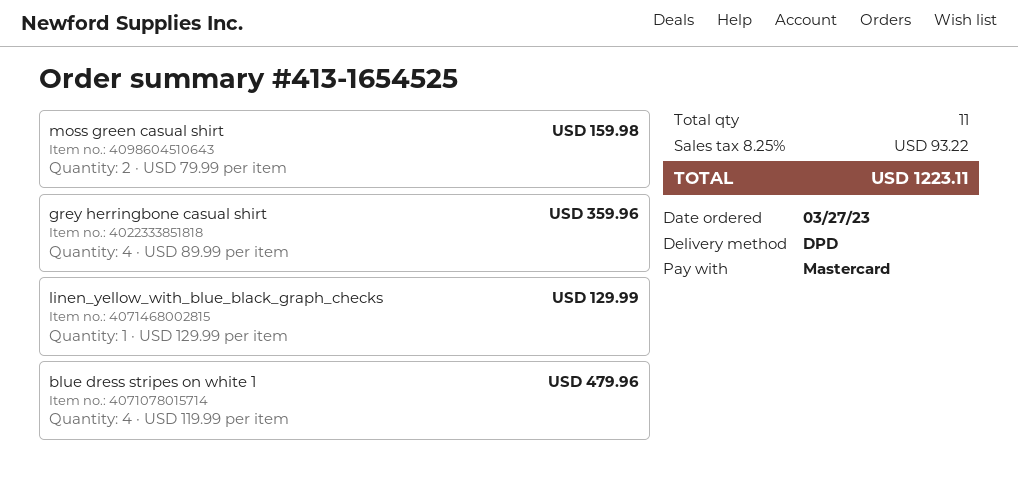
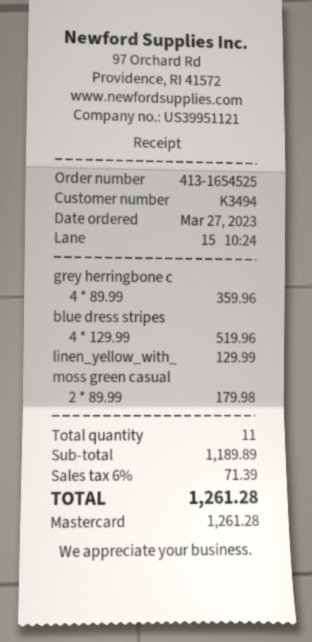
moss green casual shirt: 2 x 79.99 = 159.98 -> 2 x 89.99 = 179.98
blue dress stripes on white 1: 4 x 119.99 = 479.96 -> 4 x 129.99 = 519.96
tax: 8.25% = 93.22 -> 6% = 71.39
total: 1223.11 -> 1261.28

